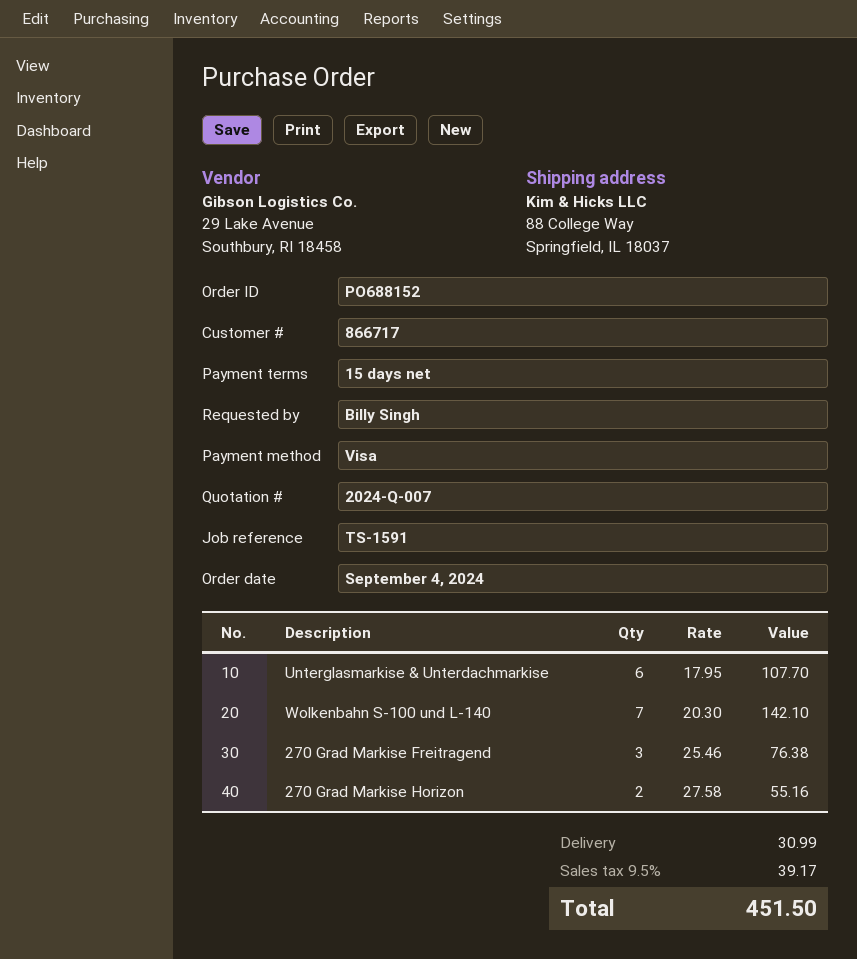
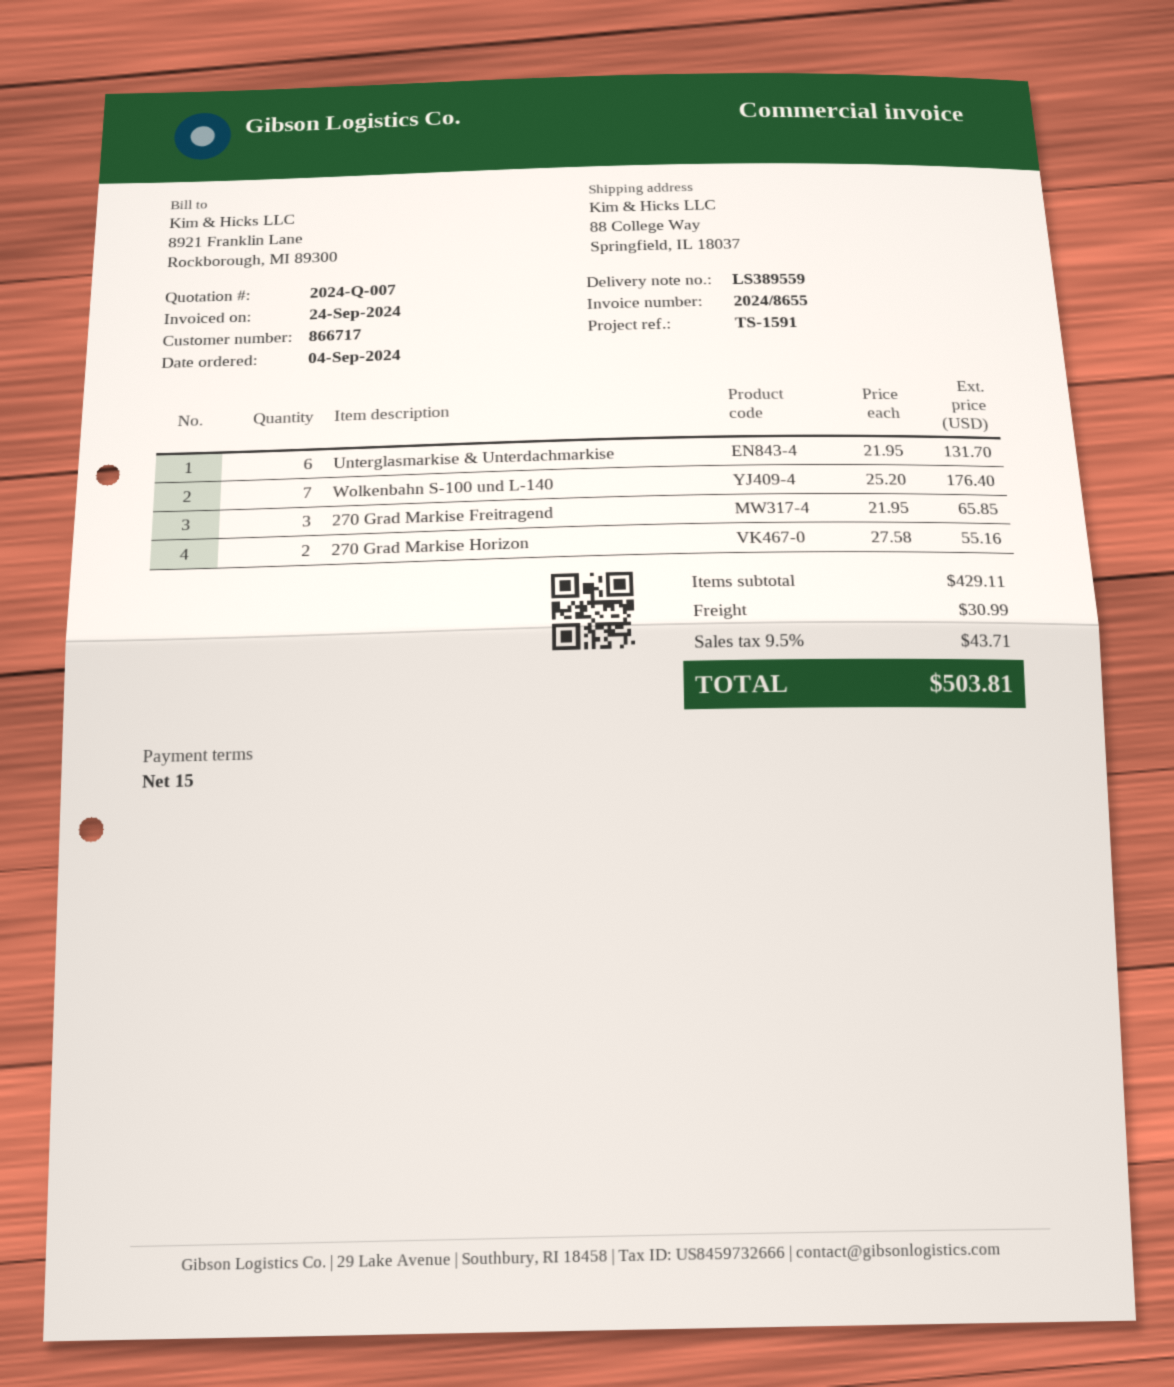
Unterglasmarkise & Unterdachmarkise: 6 x 17.95 = 107.70 -> 6 x 21.95 = 131.70
Wolkenbahn S-100 und L-140: 7 x 20.30 = 142.10 -> 7 x 25.20 = 176.40
270 Grad Markise Freitragend: 3 x 25.46 = 76.38 -> 3 x 21.95 = 65.85
tax: 9.5% = 39.17 -> 9.5% = 43.71
total: 451.50 -> 503.81

